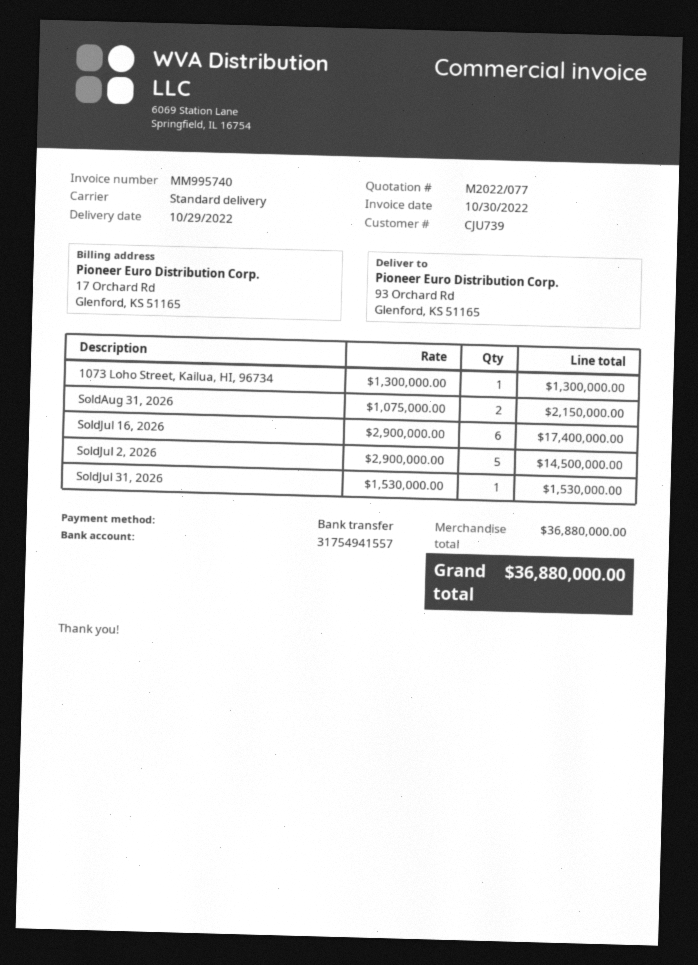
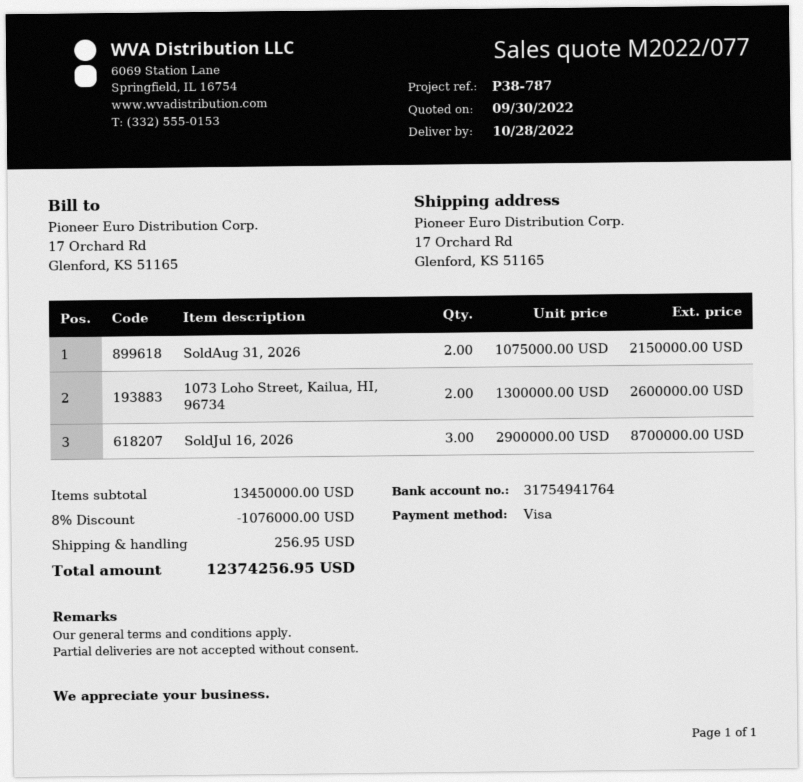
delivery date: 2022-10-29 -> 2022-10-28
payment method: bank transfer -> Visa
bank account: 31754941557 -> 31754941764
ship to: 93 Orchard Rd, Glenford, KS 51165 -> 17 Orchard Rd, Glenford, KS 51165
1073 Loho Street, Kailua, HI, 96734: 1 x 1300000.00 = 1300000.00 -> 2 x 1300000.00 = 2600000.00
SoldJul 16, 2026: 6 x 2900000.00 = 17400000.00 -> 3 x 2900000.00 = 8700000.00
SoldJul 2, 2026: 5 x 2900000.00 = 14500000.00 -> none
SoldJul 31, 2026: 1 x 1530000.00 = 1530000.00 -> none
subtotal: 36880000.00 -> 13450000.00
discount: none -> 8% = 1076000.00
shipping: none -> 256.95
total: 36880000.00 -> 12374256.95

